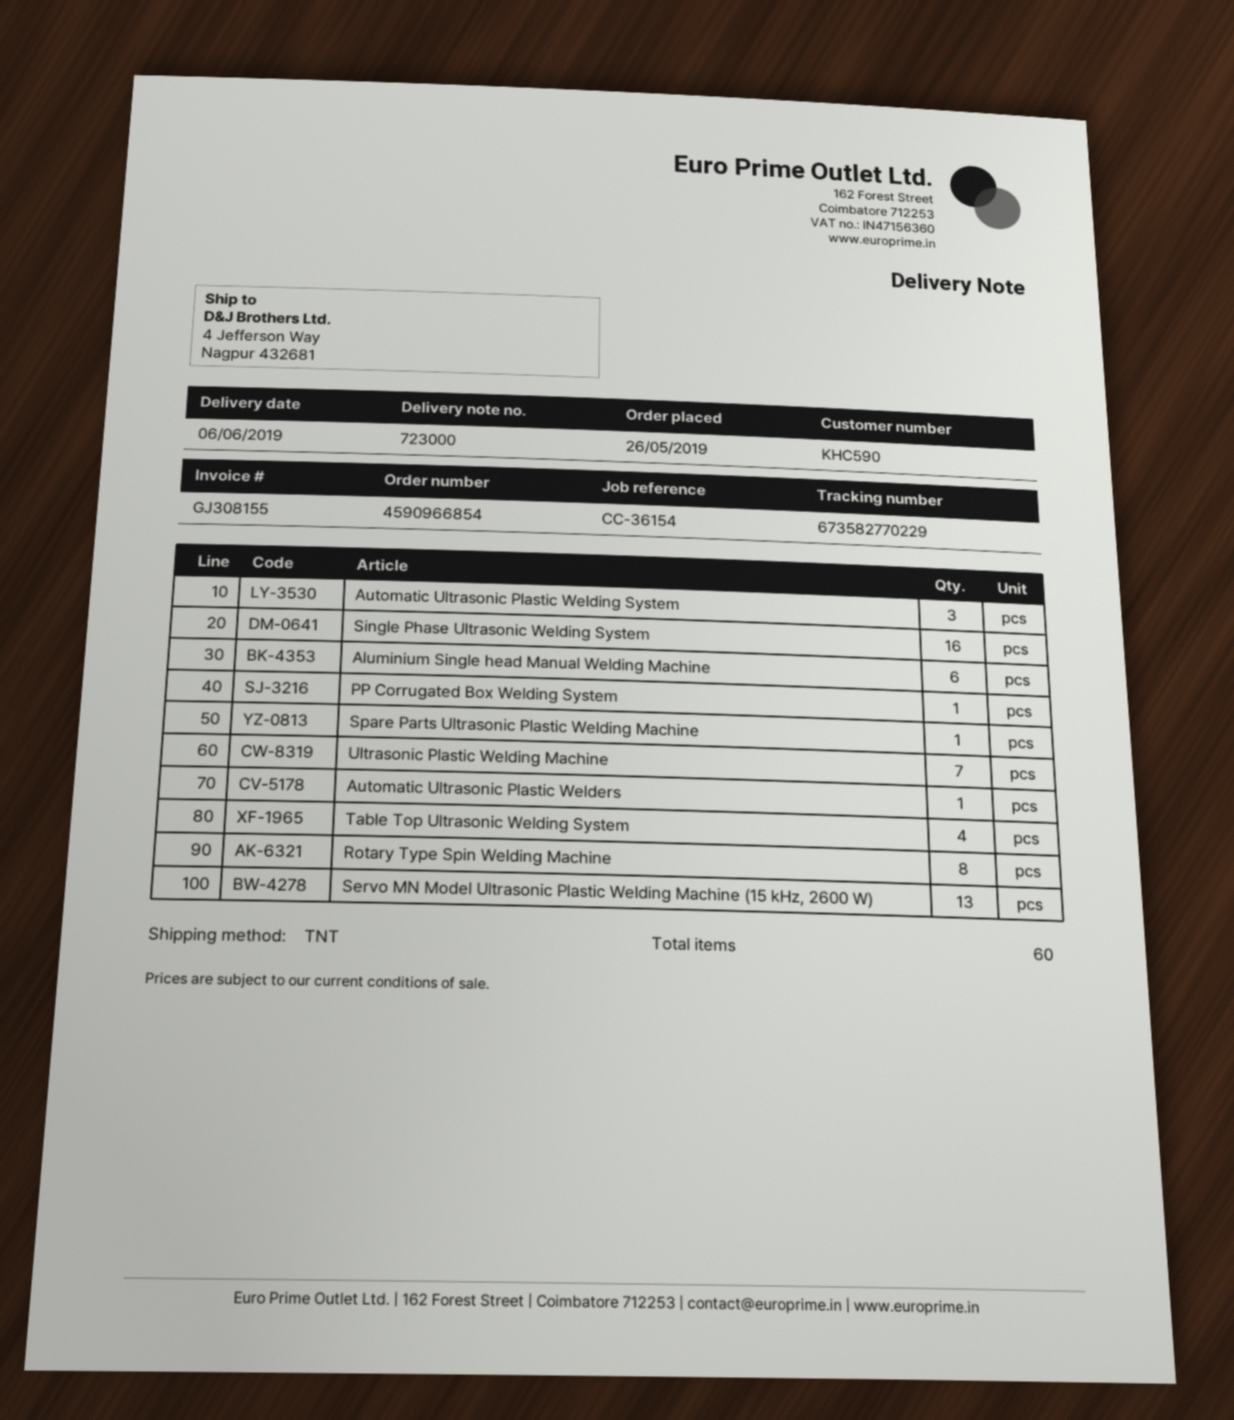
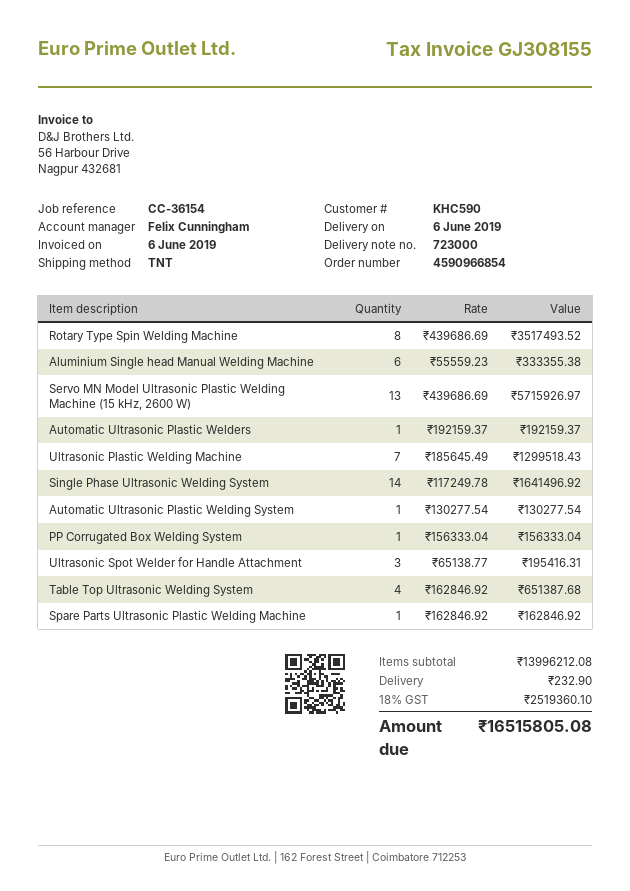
Automatic Ultrasonic Plastic Welding System: 3 -> 1
Single Phase Ultrasonic Welding System: 16 -> 14
Ultrasonic Spot Welder for Handle Attachment: none -> 3

